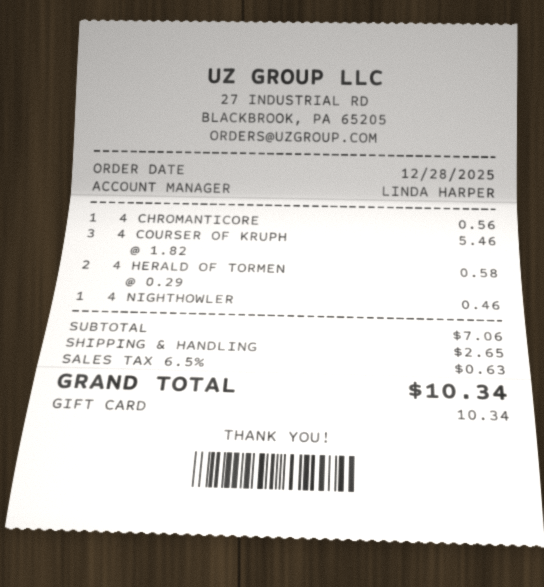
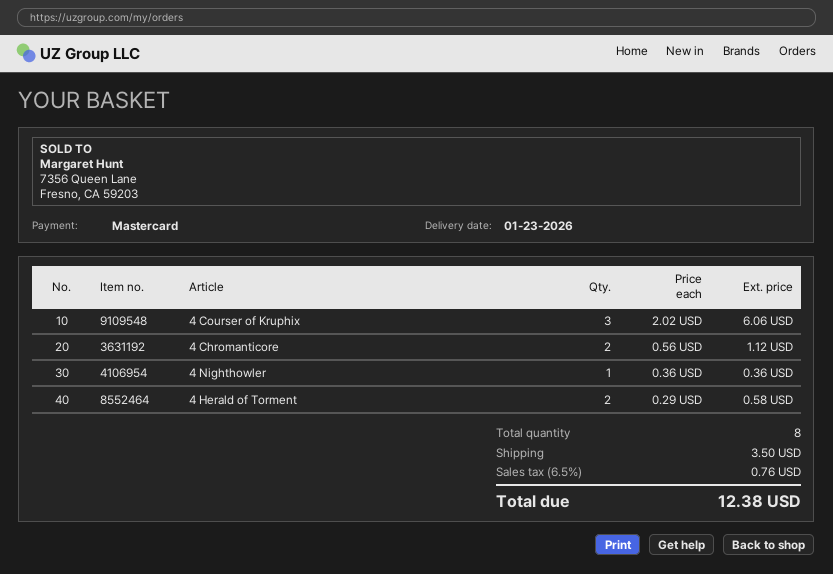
payment method: gift card -> Mastercard
4 CHROMANTICORE: 1 x 0.56 = 0.56 -> 2 x 0.56 = 1.12
4 COURSER OF KRUPH: 3 x 1.82 = 5.46 -> 3 x 2.02 = 6.06
4 NIGHTHOWLER: 1 x 0.46 = 0.46 -> 1 x 0.36 = 0.36
shipping: 2.65 -> 3.50
tax: 6.5% = 0.63 -> 6.5% = 0.76
total: 10.34 -> 12.38

